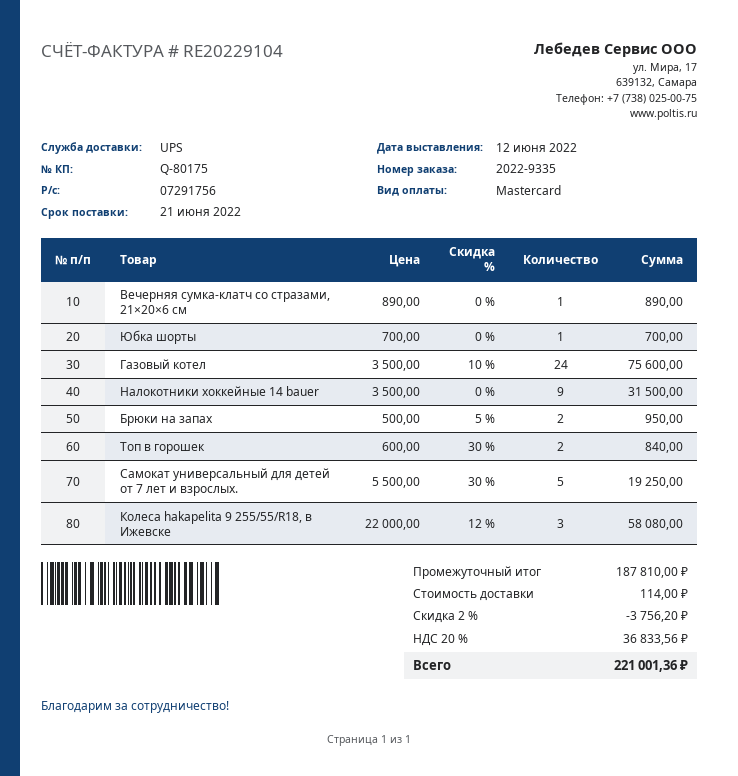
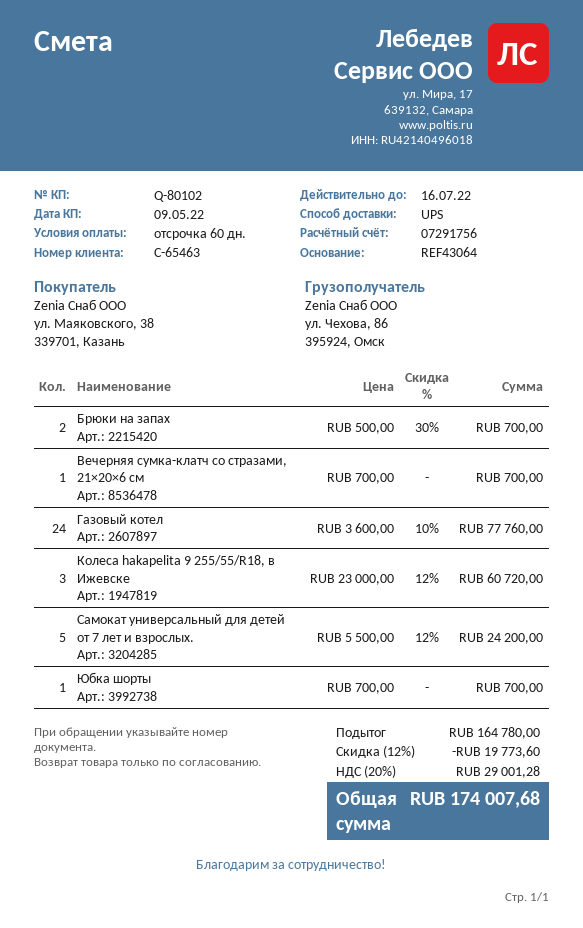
quote number: Q-80175 -> Q-80102
Вечерняя сумка-клатч со стразами, 21×20×6 см: 1 x 890.00 = 890.00 -> 1 x 700.00 = 700.00
Газовый котел: 24 x 3500.00 - 10% = 75600.00 -> 24 x 3600.00 - 10% = 77760.00
Налокотники хоккейные 14 bauer: 9 x 3500.00 = 31500.00 -> none
Брюки на запах: 2 x 500.00 - 5% = 950.00 -> 2 x 500.00 - 30% = 700.00
Топ в горошек: 2 x 600.00 - 30% = 840.00 -> none
Самокат универсальный для детей от 7 лет и взрослых.: 5 x 5500.00 - 30% = 19250.00 -> 5 x 5500.00 - 12% = 24200.00
Колеса hakapelita 9 255/55/R18, в Ижевске: 3 x 22000.00 - 12% = 58080.00 -> 3 x 23000.00 - 12% = 60720.00
subtotal: 187810.00 -> 164780.00
discount: 2% = 3756.20 -> 12% = 19773.60
shipping: 114.00 -> none
tax: 20% = 36833.56 -> 20% = 29001.28
total: 221001.36 -> 174007.68

